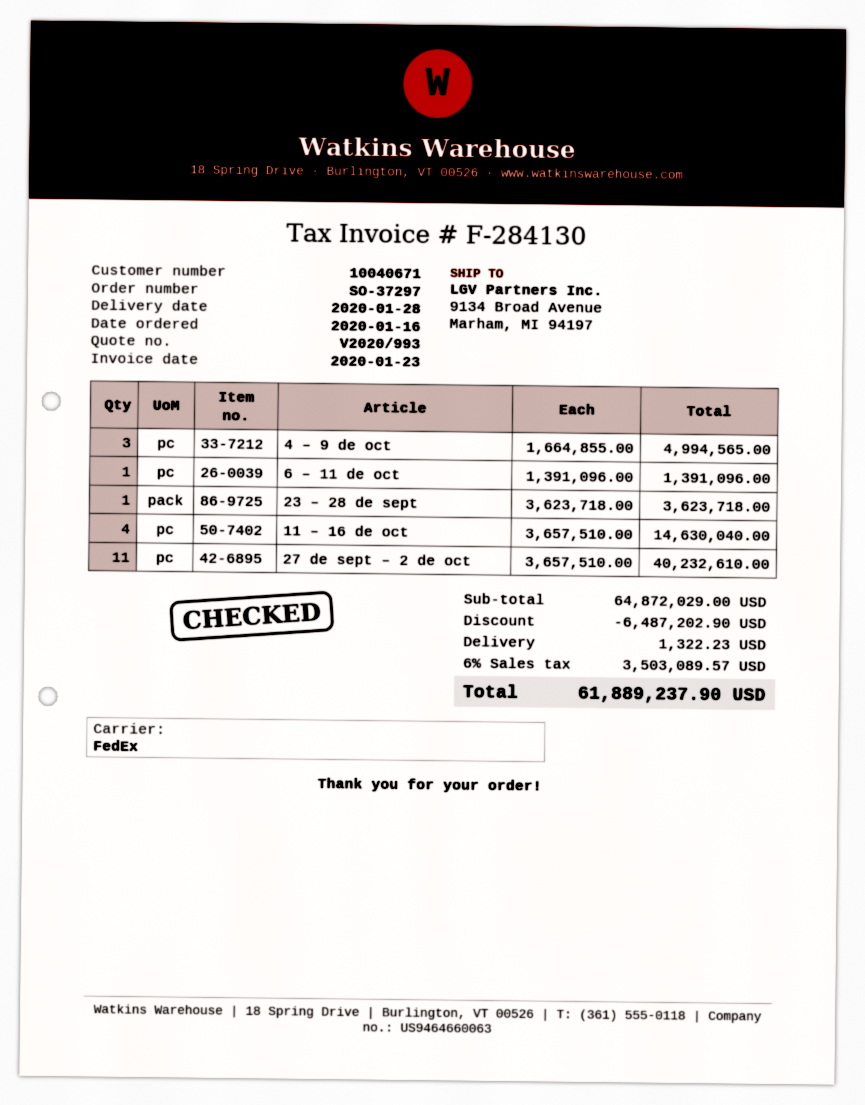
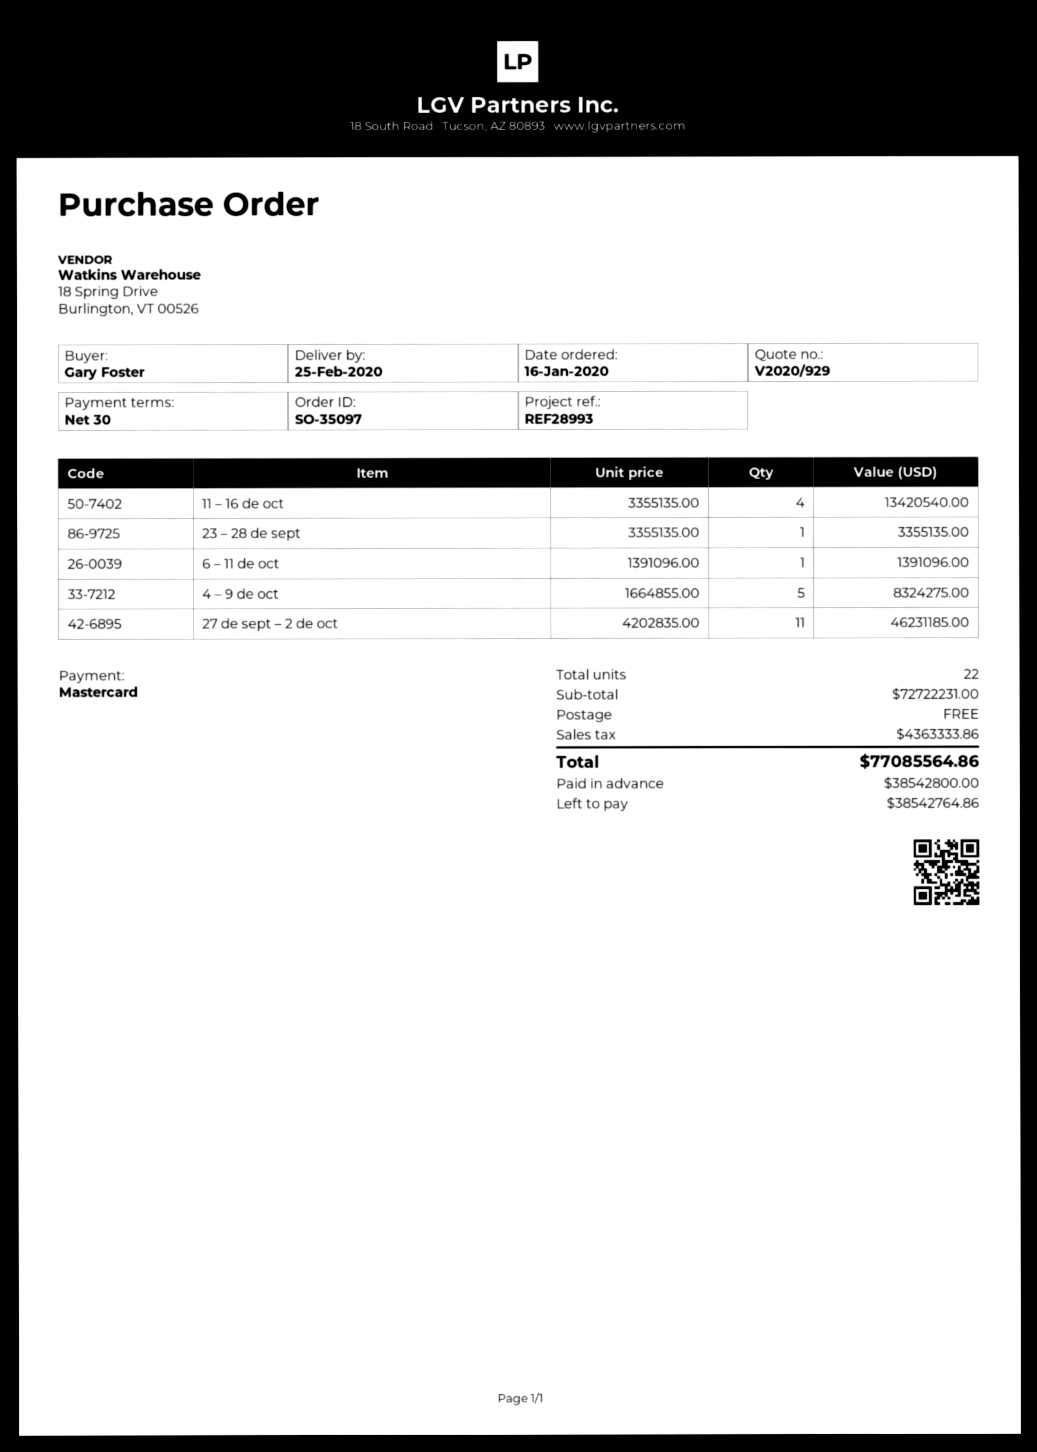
quote number: V2020/993 -> V2020/929
order number: SO-37297 -> SO-35097
delivery date: 2020-01-28 -> 2020-02-25
4 – 9 de oct: 3 x 1664855.00 = 4994565.00 -> 5 x 1664855.00 = 8324275.00
23 – 28 de sept: 1 x 3623718.00 = 3623718.00 -> 1 x 3355135.00 = 3355135.00
11 – 16 de oct: 4 x 3657510.00 = 14630040.00 -> 4 x 3355135.00 = 13420540.00
27 de sept – 2 de oct: 11 x 3657510.00 = 40232610.00 -> 11 x 4202835.00 = 46231185.00
subtotal: 64872029.00 -> 72722231.00
discount: 6487202.90 -> none
shipping: 1322.23 -> 0.00
tax: 3503089.57 -> 4363333.86
total: 61889237.90 -> 77085564.86

